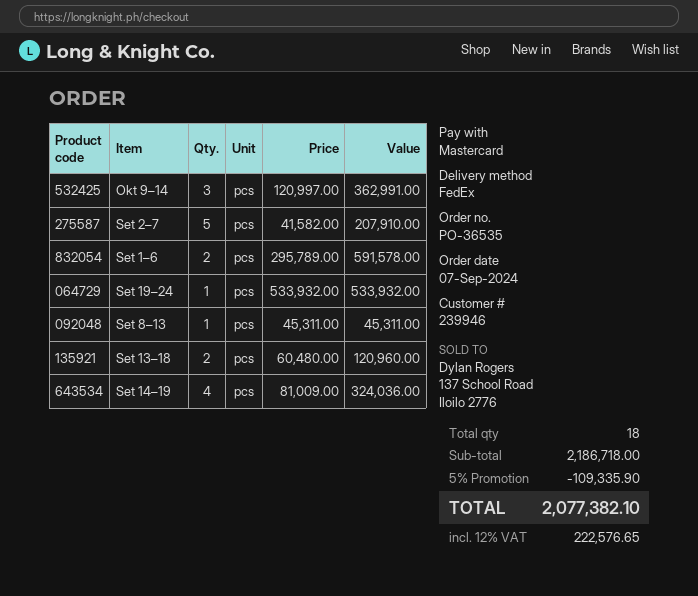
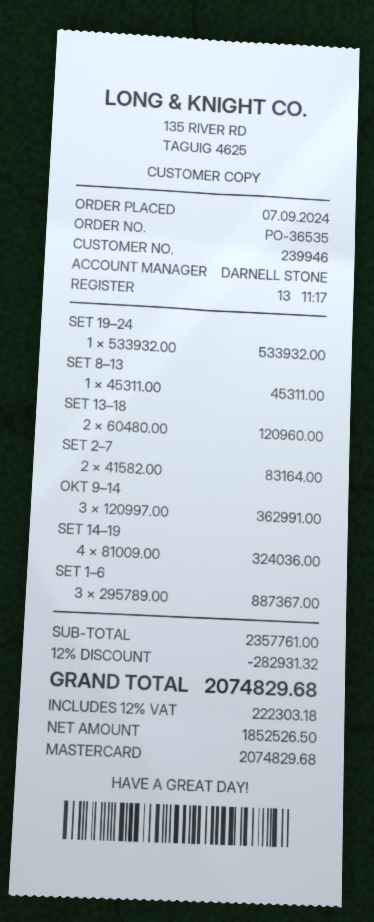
Set 2–7: 5 x 41582.00 = 207910.00 -> 2 x 41582.00 = 83164.00
Set 1–6: 2 x 295789.00 = 591578.00 -> 3 x 295789.00 = 887367.00
subtotal: 2186718.00 -> 2357761.00
discount: 5% = 109335.90 -> 12% = 282931.32
tax: 12% = 222576.65 -> 12% = 222303.18
total: 2077382.10 -> 2074829.68

